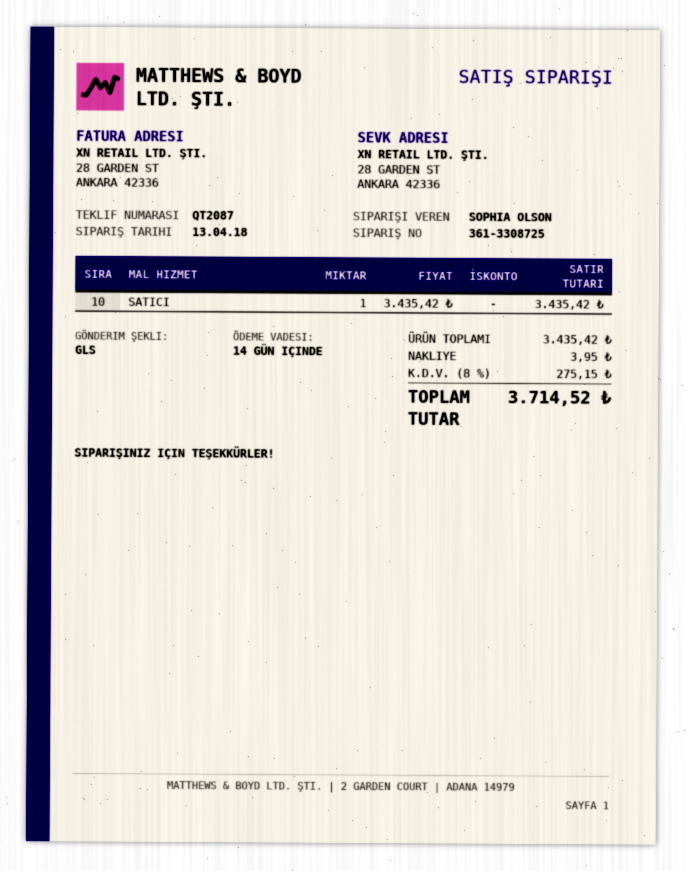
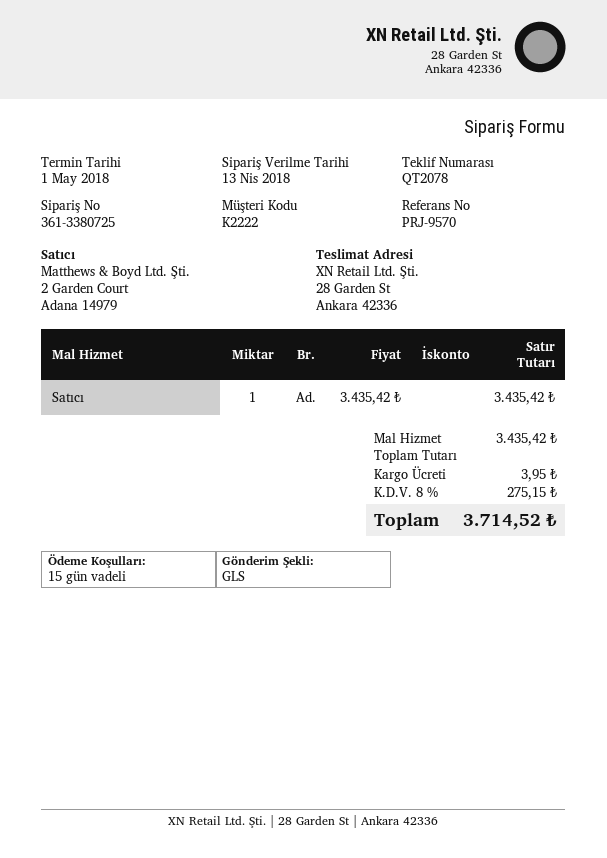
quote number: QT2087 -> QT2078
order number: 361-3308725 -> 361-3380725
payment terms: 14 days -> 15 days

